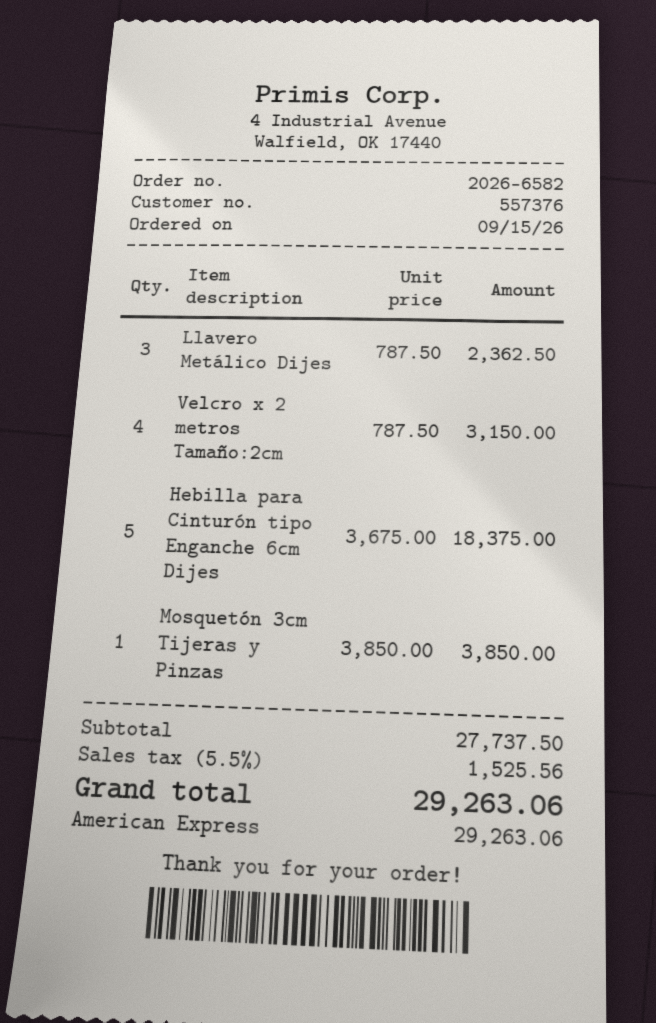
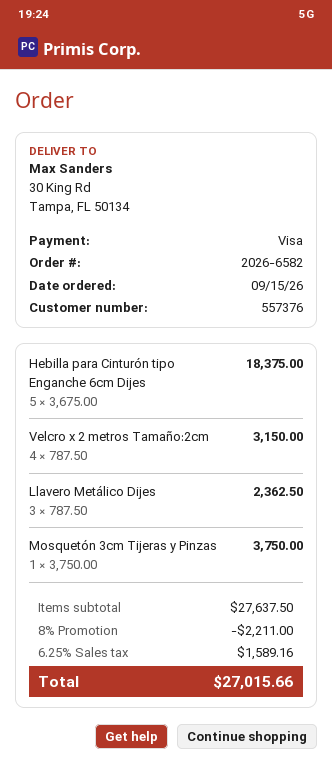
payment method: American Express -> Visa
Mosquetón 3cm Tijeras y Pinzas: 1 x 3850.00 = 3850.00 -> 1 x 3750.00 = 3750.00
subtotal: 27737.50 -> 27637.50
discount: none -> 8% = 2211.00
tax: 5.5% = 1525.56 -> 6.25% = 1589.16
total: 29263.06 -> 27015.66

